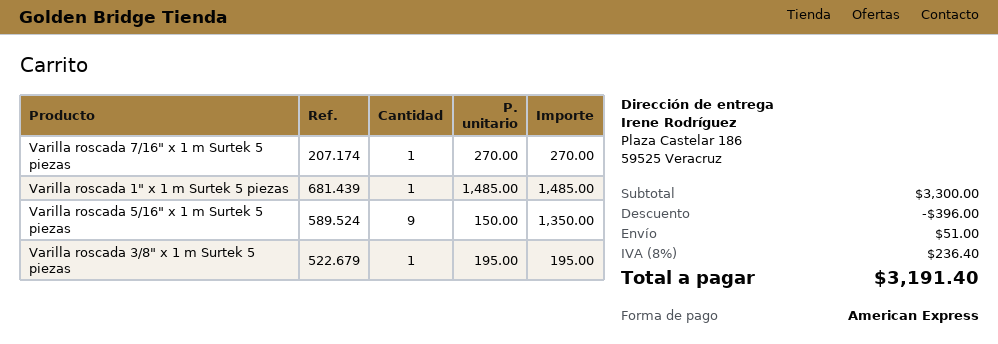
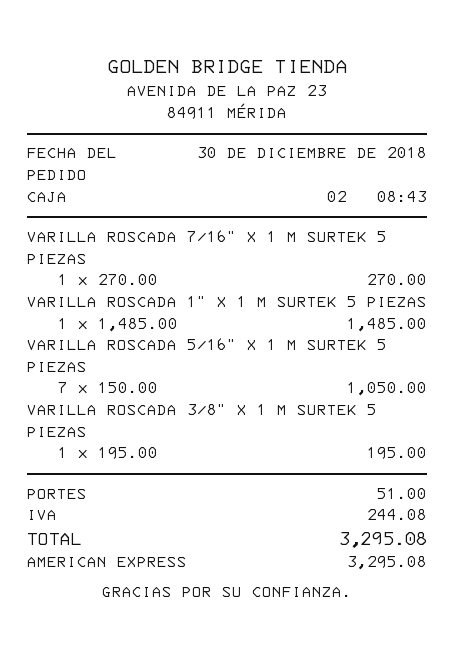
Varilla roscada 5/16" x 1 m Surtek 5 piezas: 9 x 150.00 = 1350.00 -> 7 x 150.00 = 1050.00
discount: 396.00 -> none
tax: 236.40 -> 244.08
total: 3191.40 -> 3295.08

